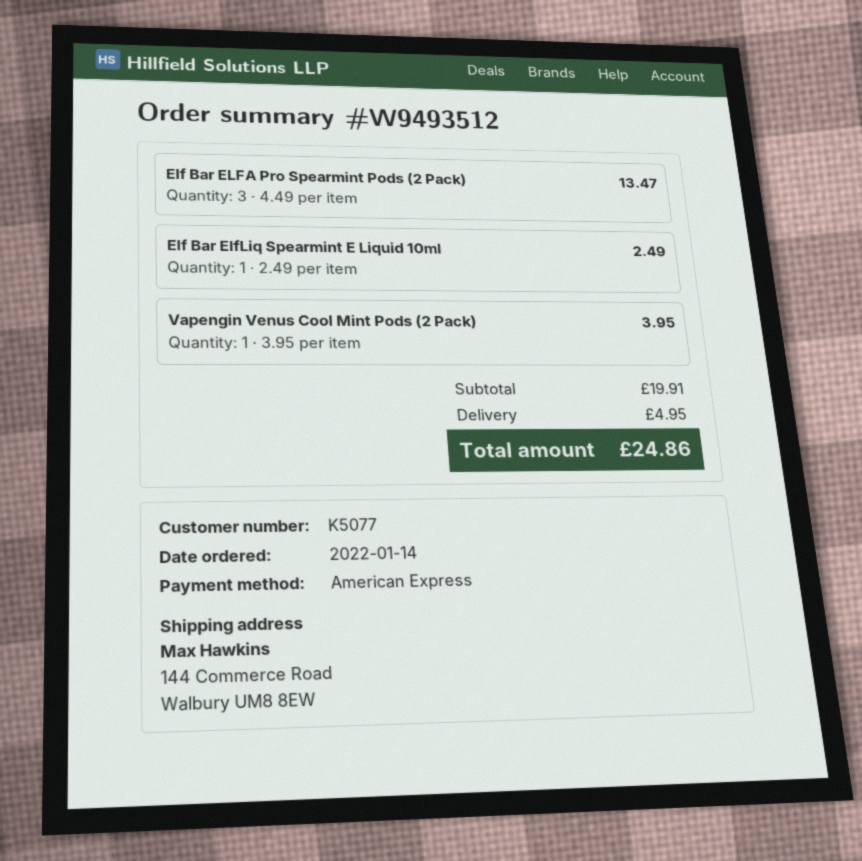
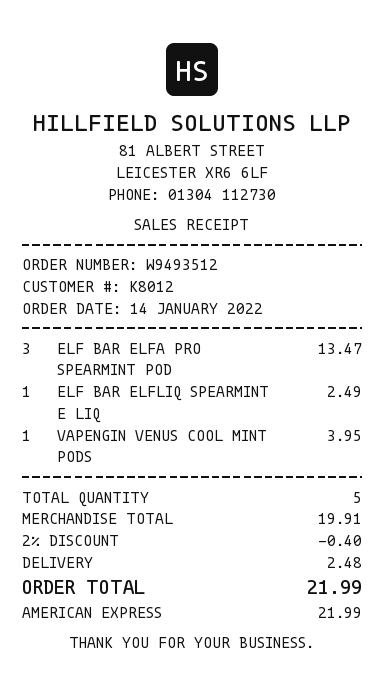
customer number: K5077 -> K8012
discount: none -> 2% = 0.40
shipping: 4.95 -> 2.48
total: 24.86 -> 21.99

